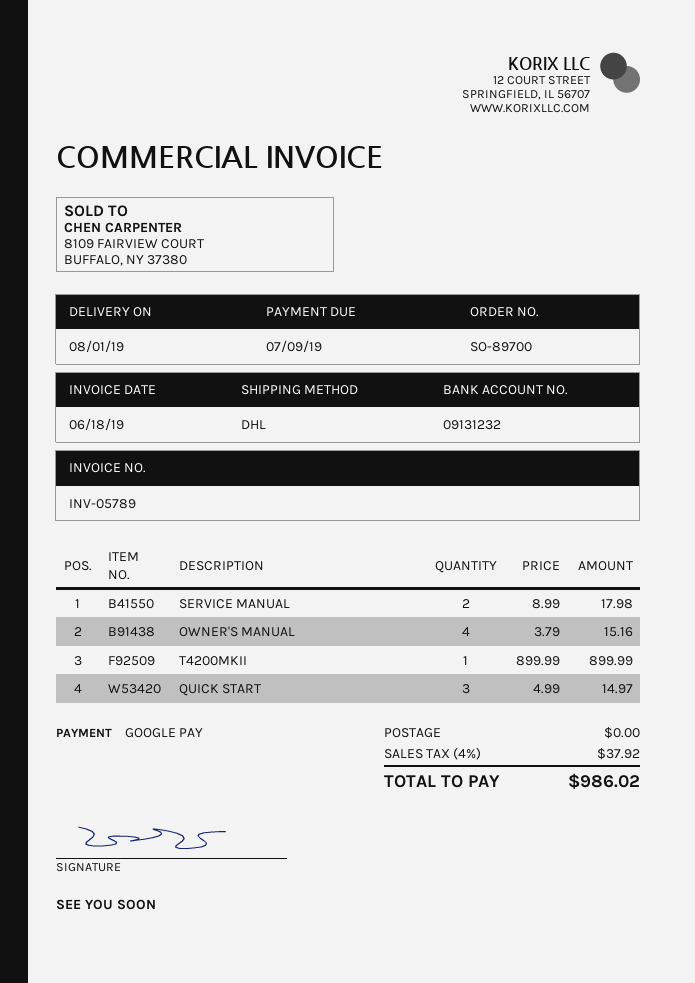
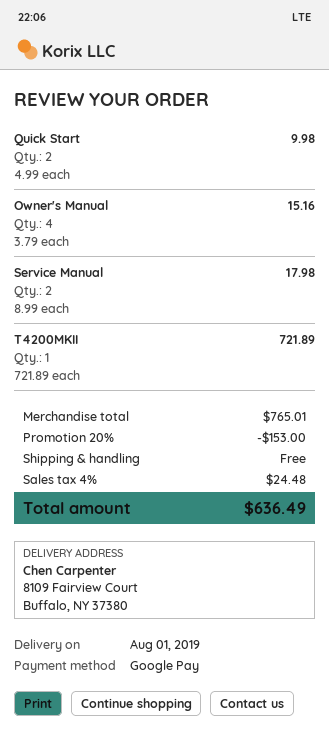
T4200MKII: 1 x 899.99 = 899.99 -> 1 x 721.89 = 721.89
QUICK START: 3 x 4.99 = 14.97 -> 2 x 4.99 = 9.98
discount: none -> 20% = 153.00
tax: 4% = 37.92 -> 4% = 24.48
total: 986.02 -> 636.49

